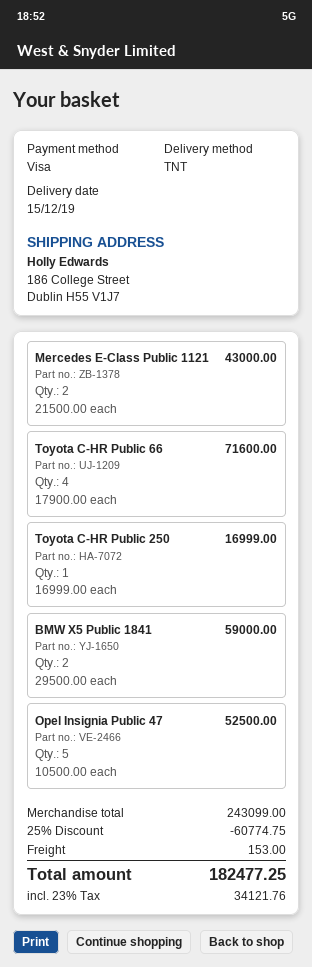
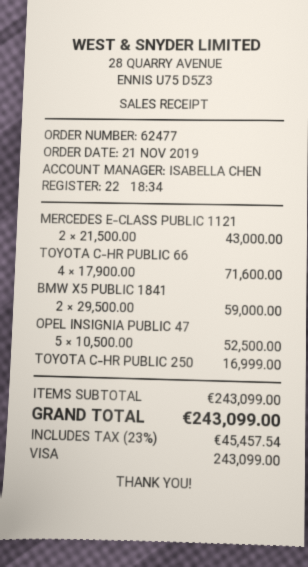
discount: 25% = 60774.75 -> none
shipping: 153.00 -> none
tax: 23% = 34121.76 -> 23% = 45457.54
total: 182477.25 -> 243099.00

